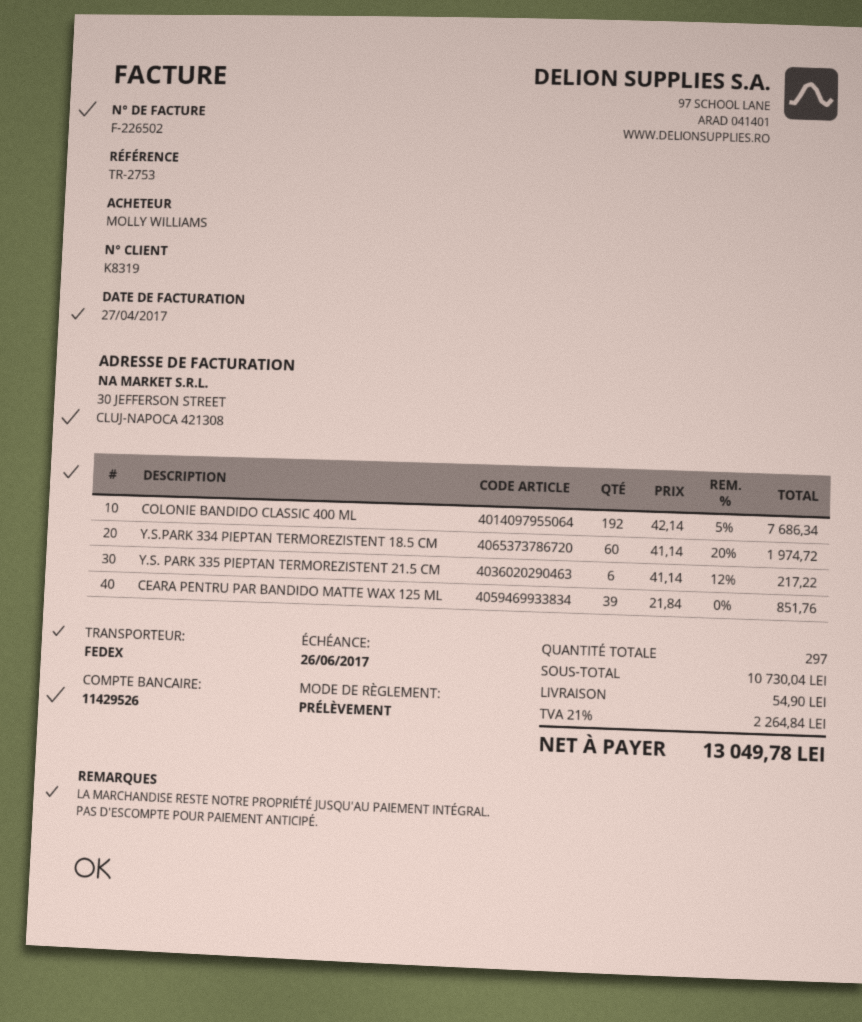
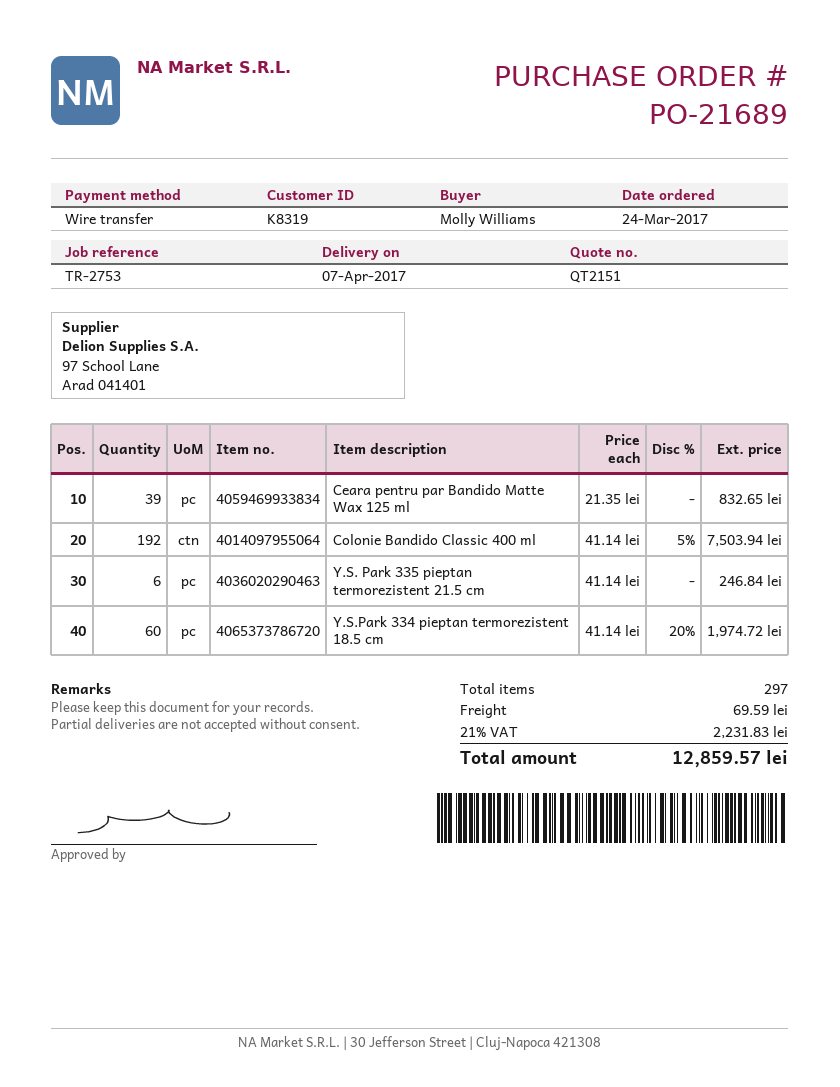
payment method: direct debit -> bank transfer
COLONIE BANDIDO CLASSIC 400 ML: 192 x 42.14 - 5% = 7686.34 -> 192 x 41.14 - 5% = 7503.94
Y.S. PARK 335 PIEPTAN TERMOREZISTENT 21.5 CM: 6 x 41.14 - 12% = 217.22 -> 6 x 41.14 = 246.84
CEARA PENTRU PAR BANDIDO MATTE WAX 125 ML: 39 x 21.84 = 851.76 -> 39 x 21.35 = 832.65
shipping: 54.90 -> 69.59
tax: 21% = 2264.84 -> 21% = 2231.83
total: 13049.78 -> 12859.57

